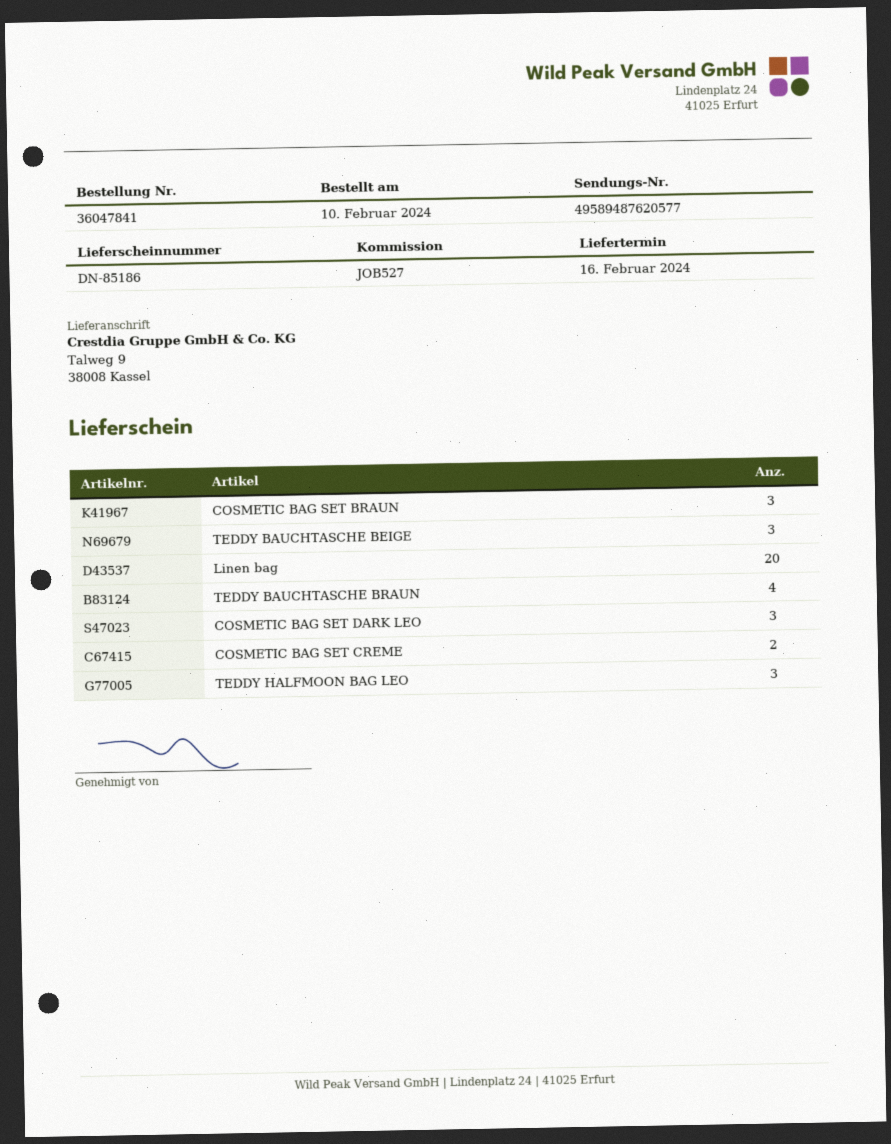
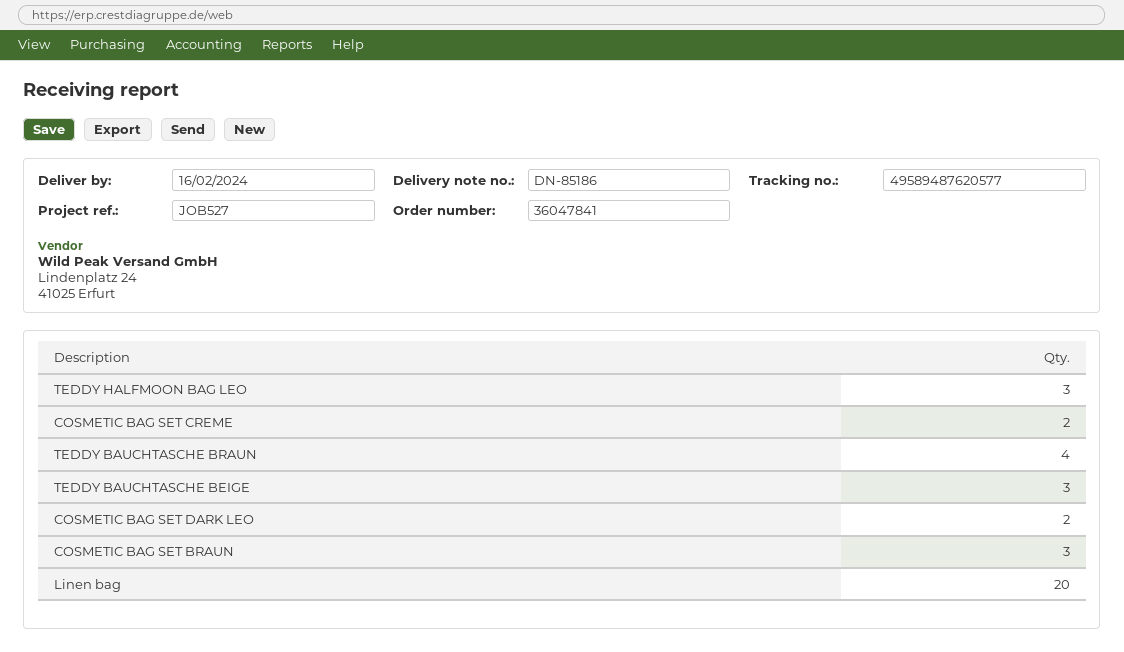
COSMETIC BAG SET DARK LEO: 3 -> 2

